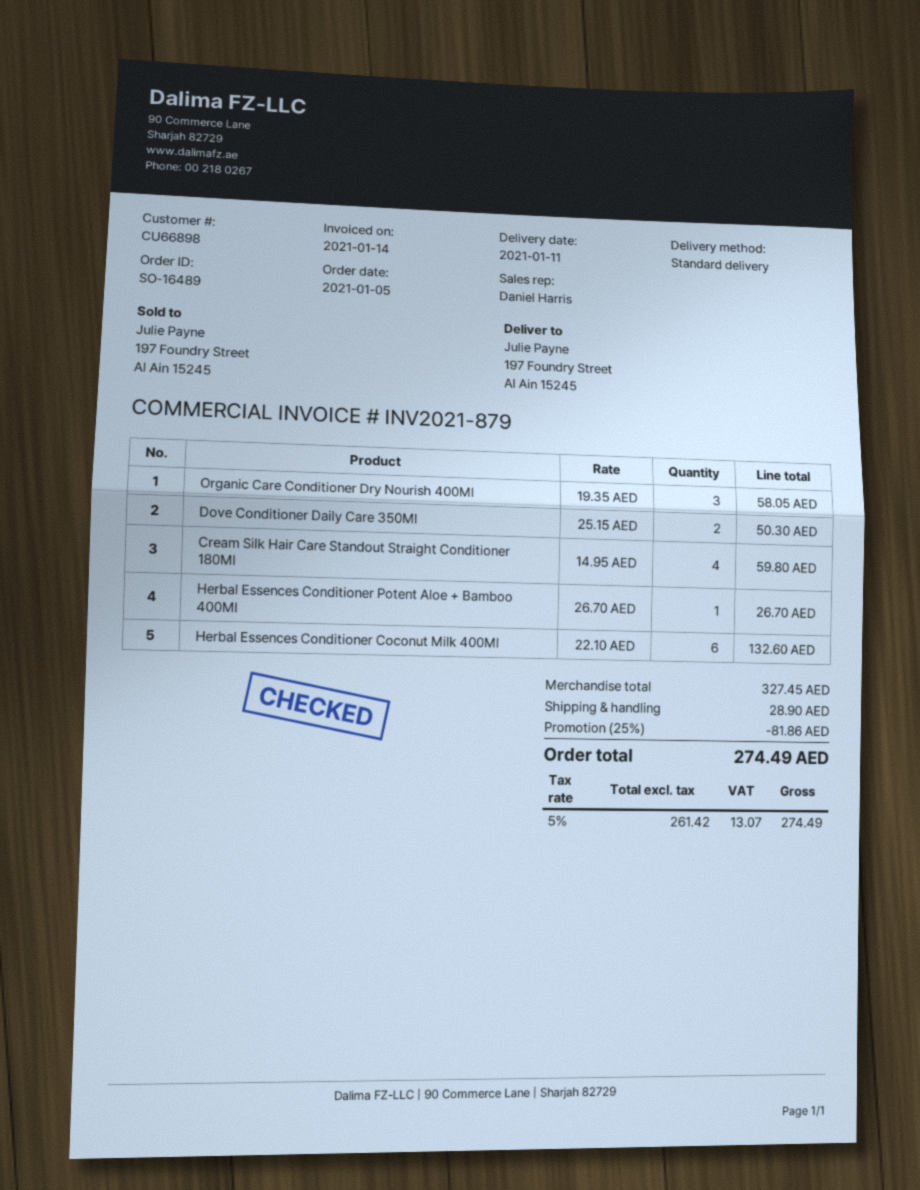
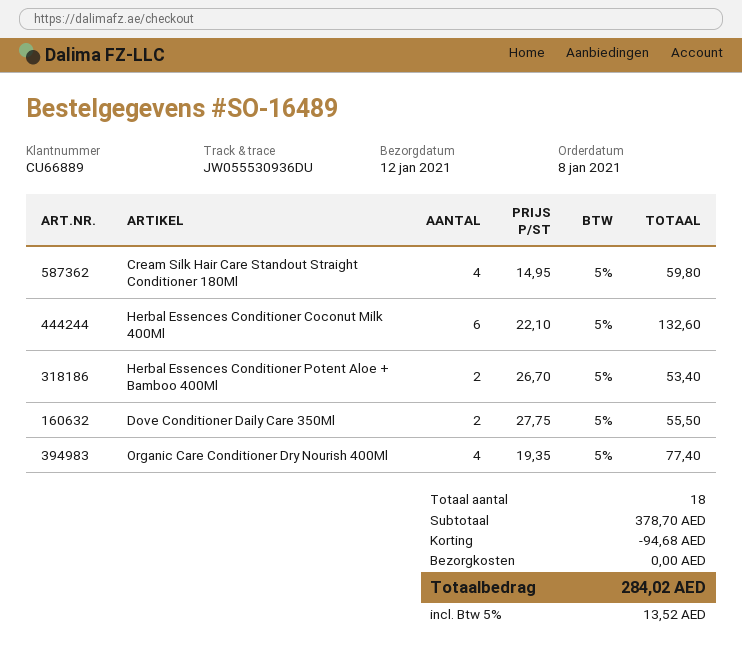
order date: 2021-01-05 -> 2021-01-08
delivery date: 2021-01-11 -> 2021-01-12
customer number: CU66898 -> CU66889
Organic Care Conditioner Dry Nourish 400Ml: 3 x 19.35 = 58.05 -> 4 x 19.35 = 77.40
Dove Conditioner Daily Care 350Ml: 2 x 25.15 = 50.30 -> 2 x 27.75 = 55.50
Herbal Essences Conditioner Potent Aloe + Bamboo 400Ml: 1 x 26.70 = 26.70 -> 2 x 26.70 = 53.40
subtotal: 327.45 -> 378.70
discount: 81.86 -> 94.68
shipping: 28.90 -> 0.00
tax: 5% = 13.07 -> 5% = 13.52
total: 274.49 -> 284.02

